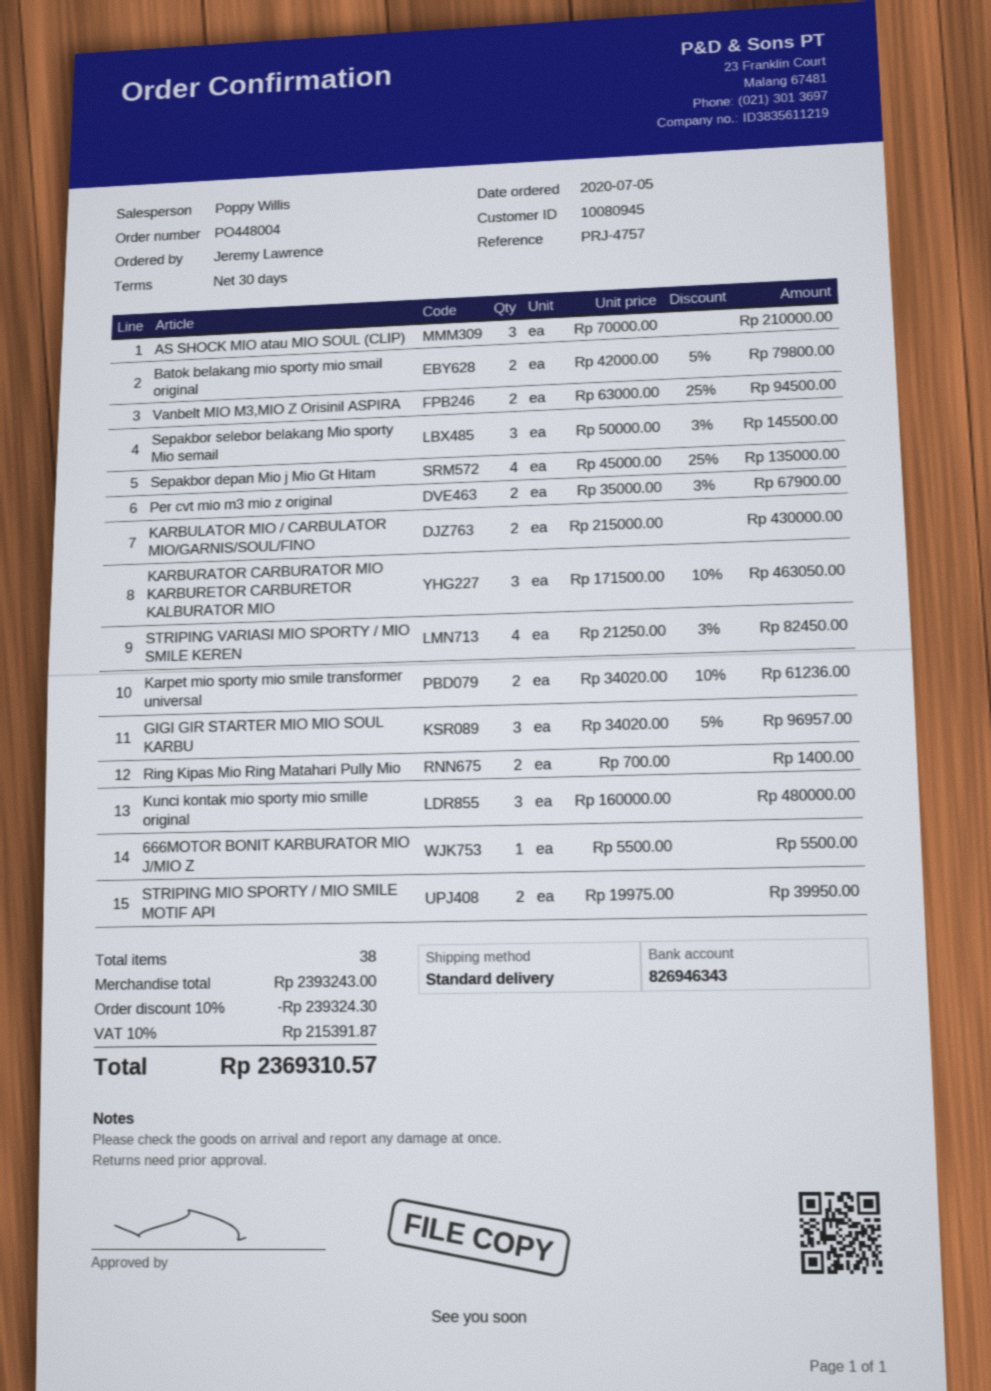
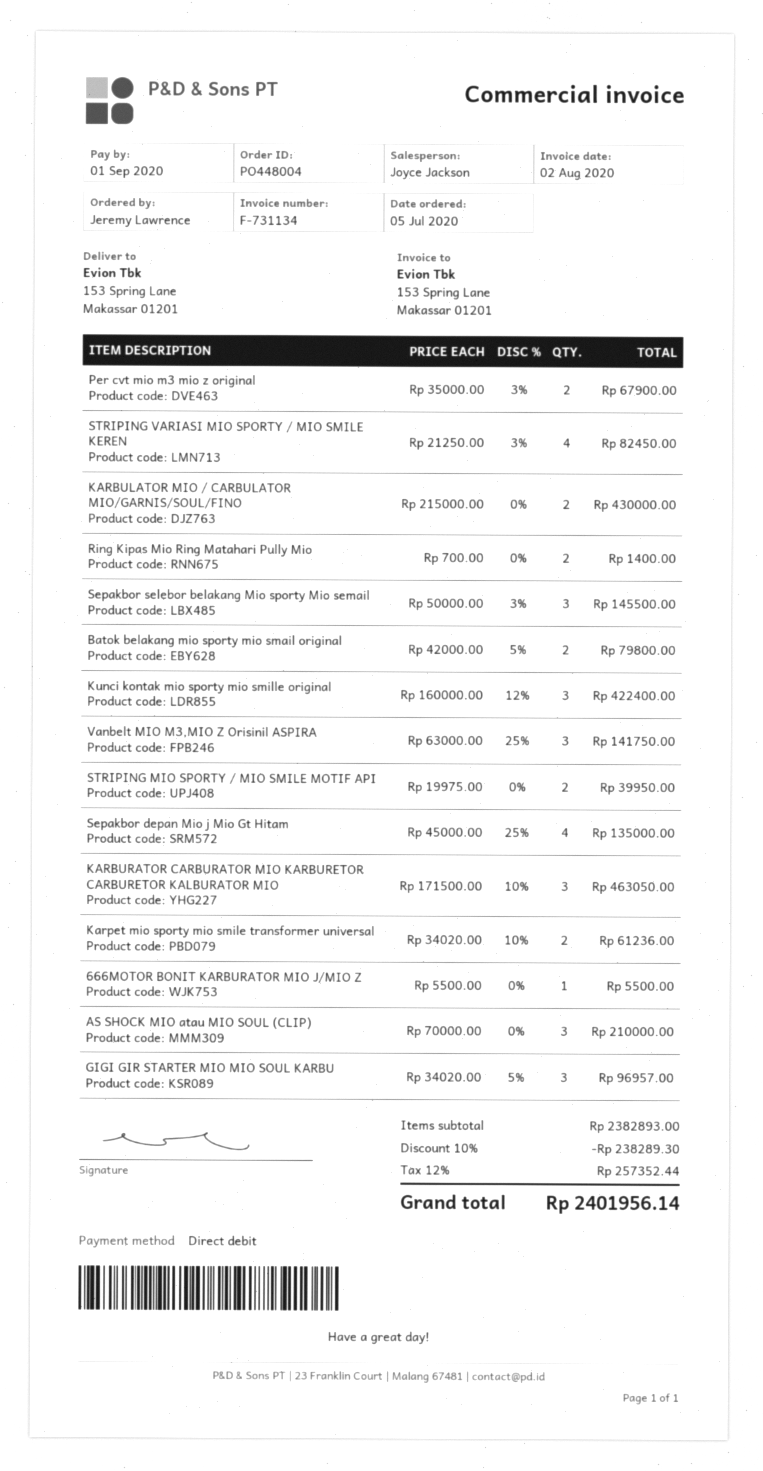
sales rep: Poppy Willis -> Joyce Jackson
Vanbelt MIO M3,MIO Z Orisinil ASPIRA: 2 x 63000.00 - 25% = 94500.00 -> 3 x 63000.00 - 25% = 141750.00
Kunci kontak mio sporty mio smille original: 3 x 160000.00 = 480000.00 -> 3 x 160000.00 - 12% = 422400.00
subtotal: 2393243.00 -> 2382893.00
discount: 10% = 239324.30 -> 10% = 238289.30
tax: 10% = 215391.87 -> 12% = 257352.44
total: 2369310.57 -> 2401956.14

